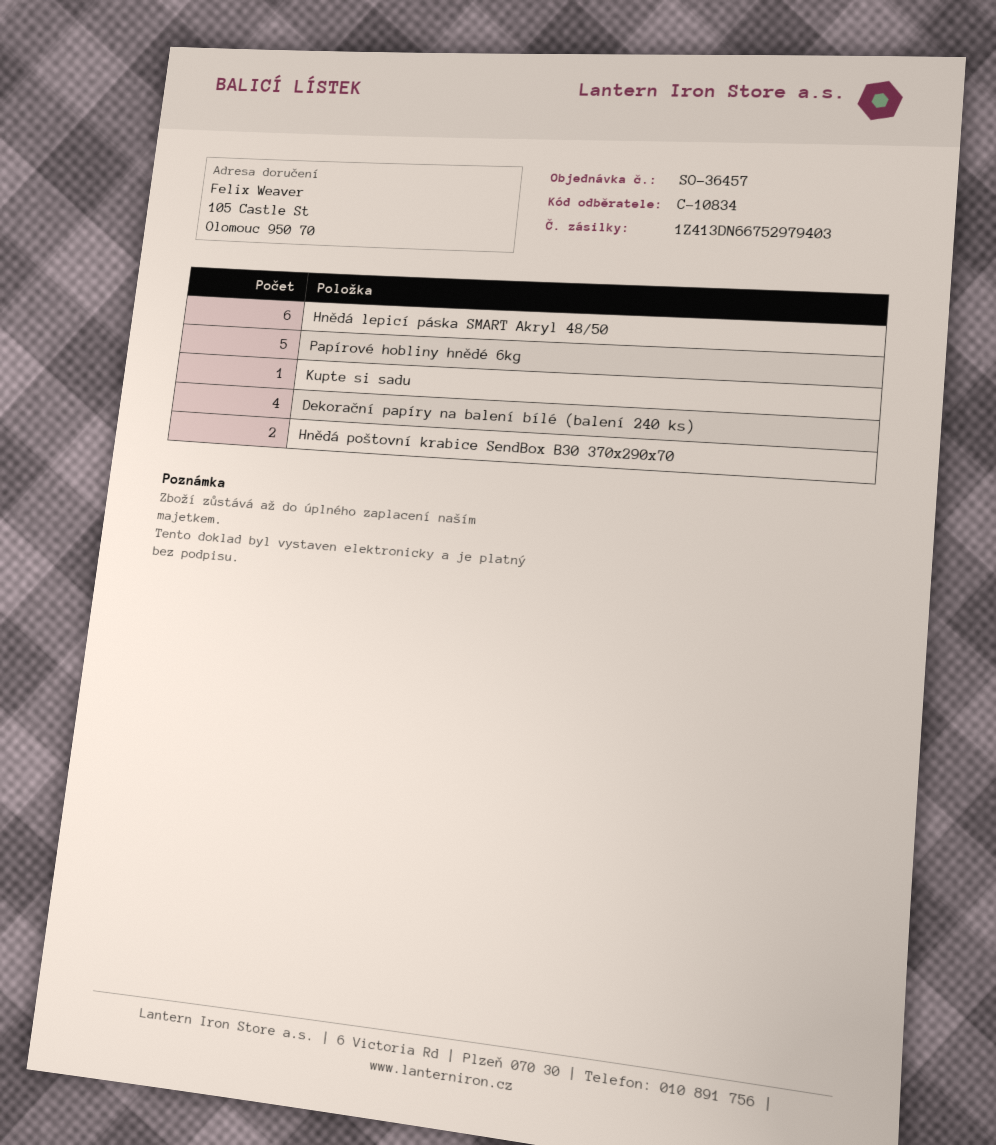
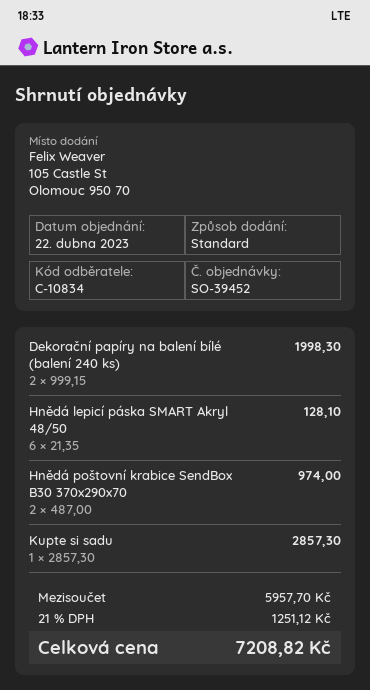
order number: SO-36457 -> SO-39452
Papírové hobliny hnědé 6kg: 5 -> none
Dekorační papíry na balení bílé (balení 240 ks): 4 -> 2

